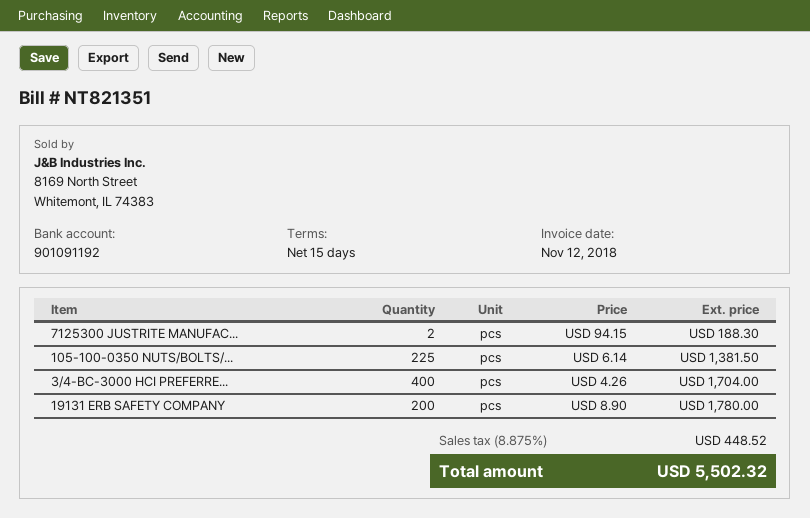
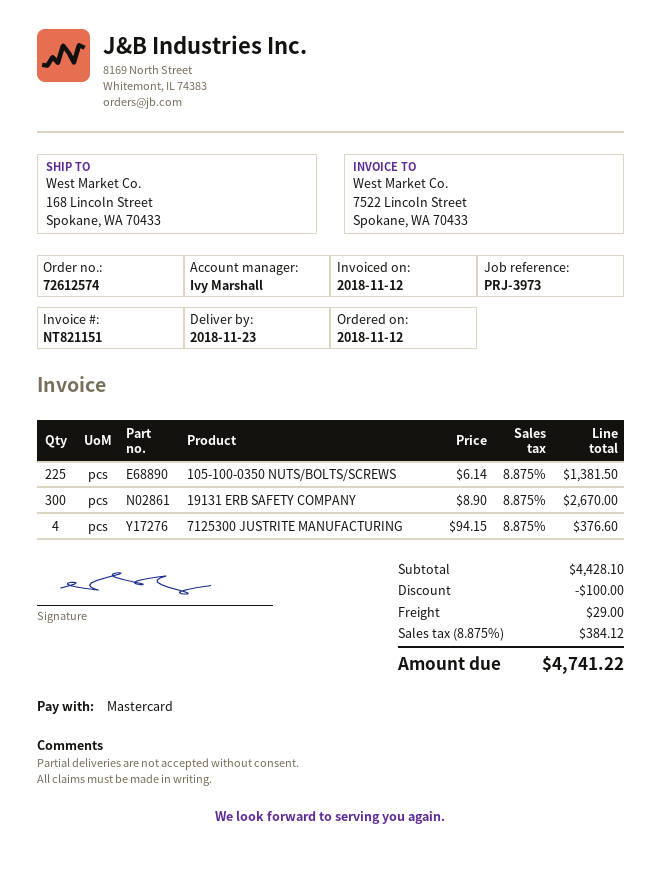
invoice number: NT821351 -> NT821151
7125300 JUSTRITE MANUFAC...: 2 x 94.15 = 188.30 -> 4 x 94.15 = 376.60
3/4-BC-3000 HCI PREFERRE...: 400 x 4.26 = 1704.00 -> none
19131 ERB SAFETY COMPANY: 200 x 8.90 = 1780.00 -> 300 x 8.90 = 2670.00
discount: none -> 100.00
shipping: none -> 29.00
tax: 8.875% = 448.52 -> 8.875% = 384.12
total: 5502.32 -> 4741.22

